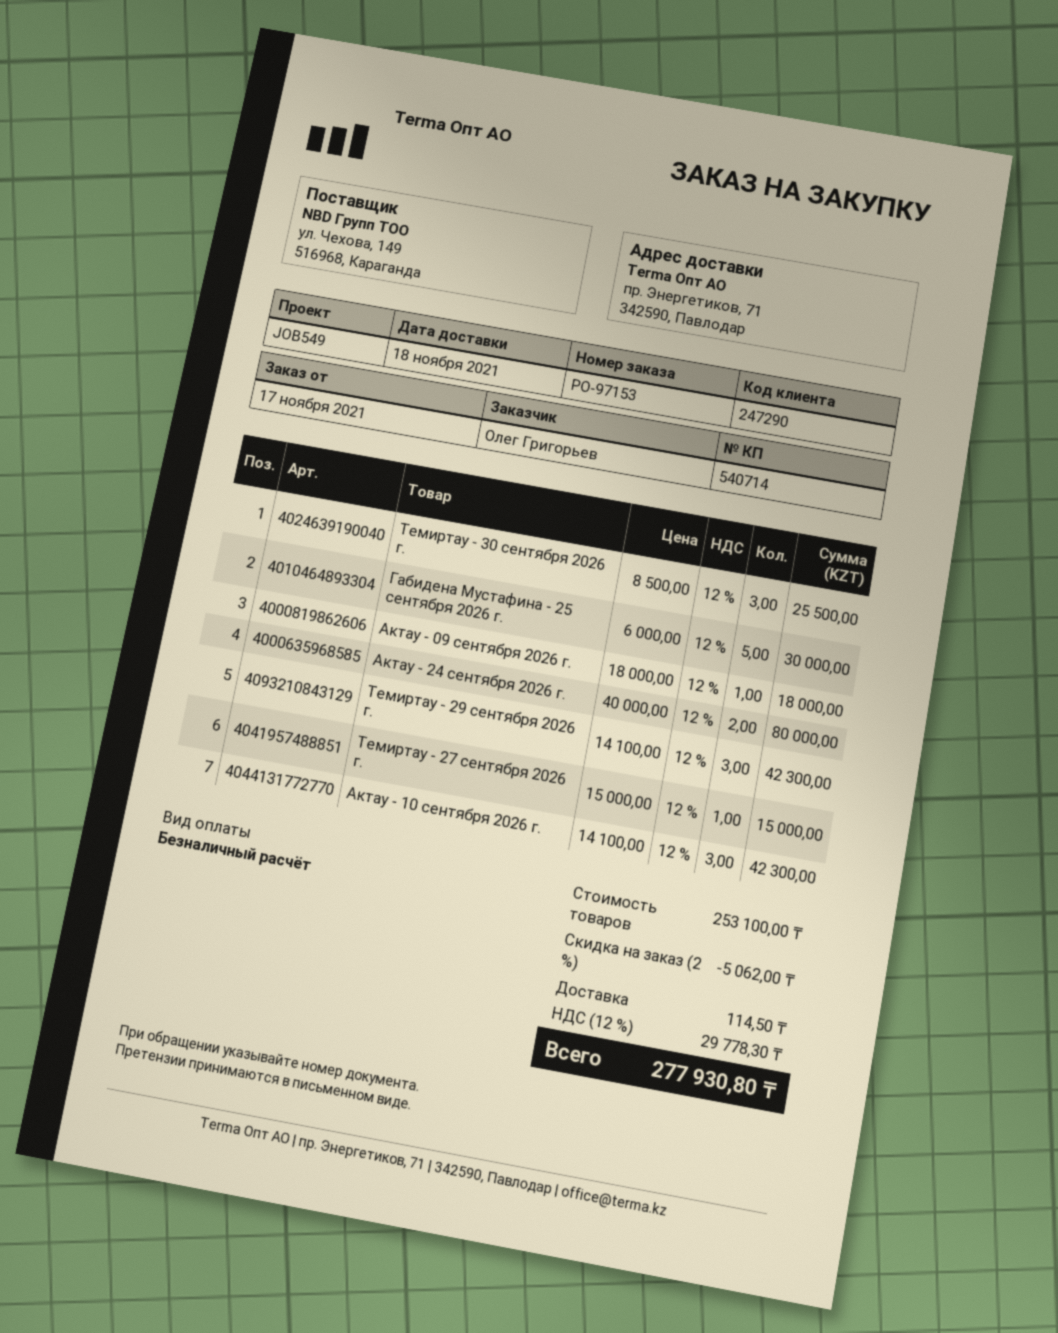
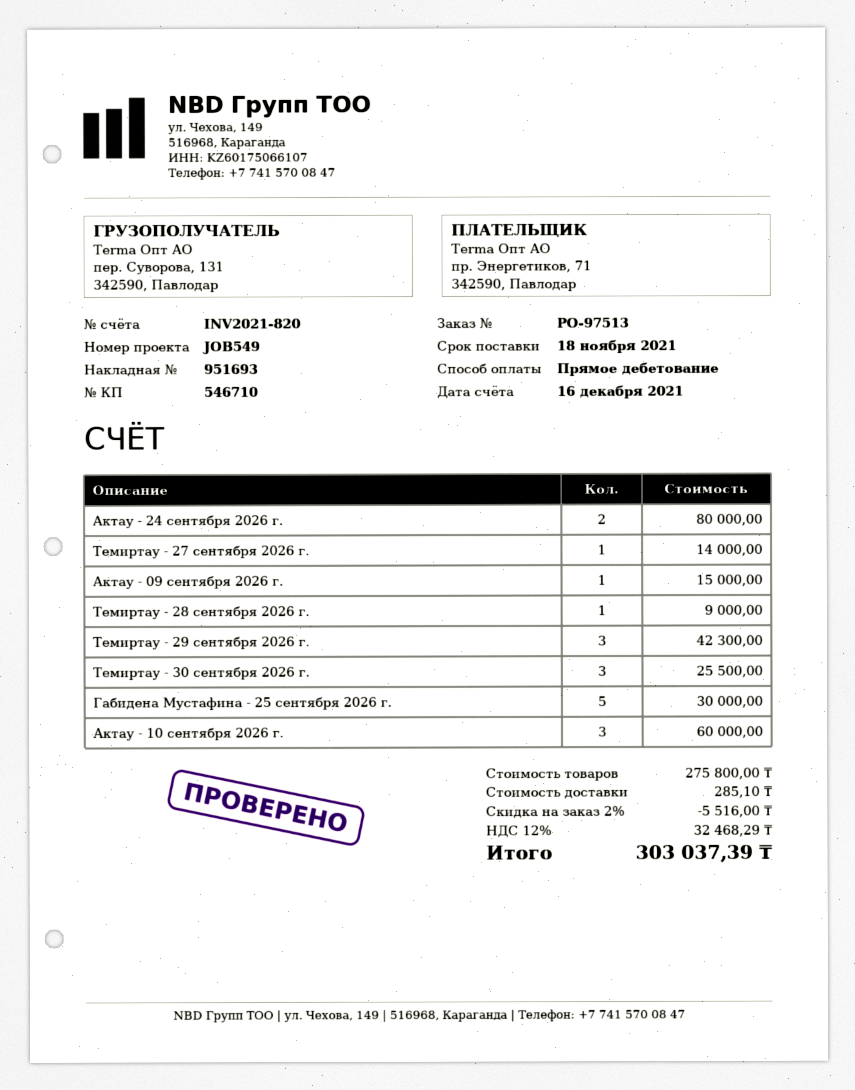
quote number: 540714 -> 546710
order number: PO-97153 -> PO-97513
payment method: bank transfer -> direct debit
ship to: пр. Энергетиков, 71, 342590, Павлодар -> пер. Суворова, 131, 342590, Павлодар
Актау - 09 сентября 2026 г.: 1 for 18000.00 -> 1 for 15000.00
Темиртау - 27 сентября 2026 г.: 1 for 15000.00 -> 1 for 14000.00
Актау - 10 сентября 2026 г.: 3 for 42300.00 -> 3 for 60000.00
Темиртау - 28 сентября 2026 г.: none -> 1 for 9000.00
subtotal: 253100.00 -> 275800.00
discount: 2% = 5062.00 -> 2% = 5516.00
shipping: 114.50 -> 285.10
tax: 12% = 29778.30 -> 12% = 32468.29
total: 277930.80 -> 303037.39

